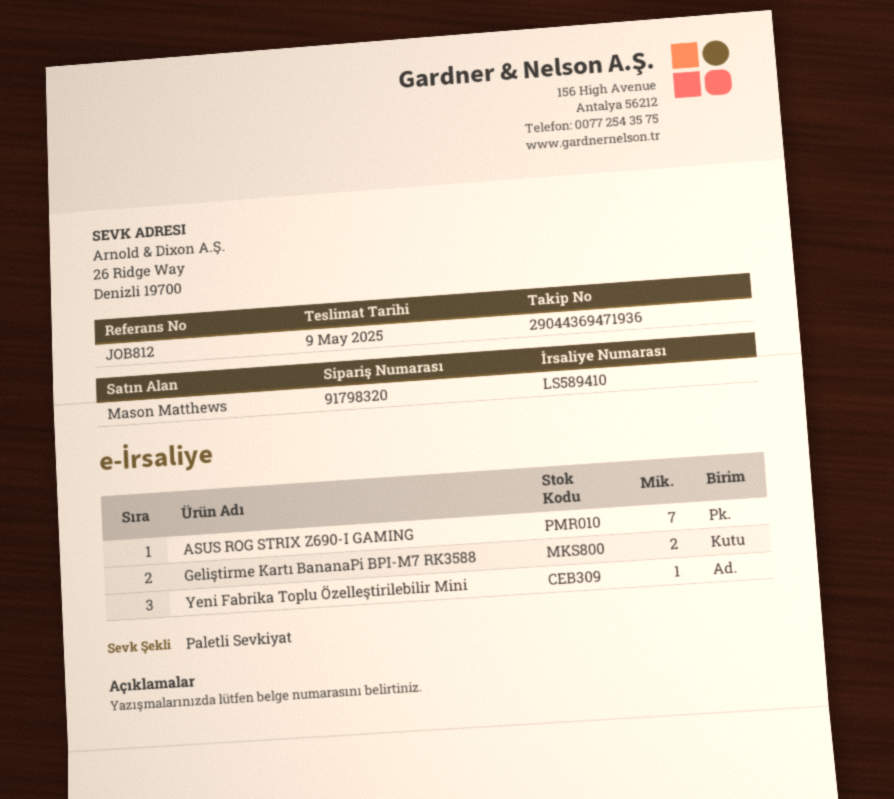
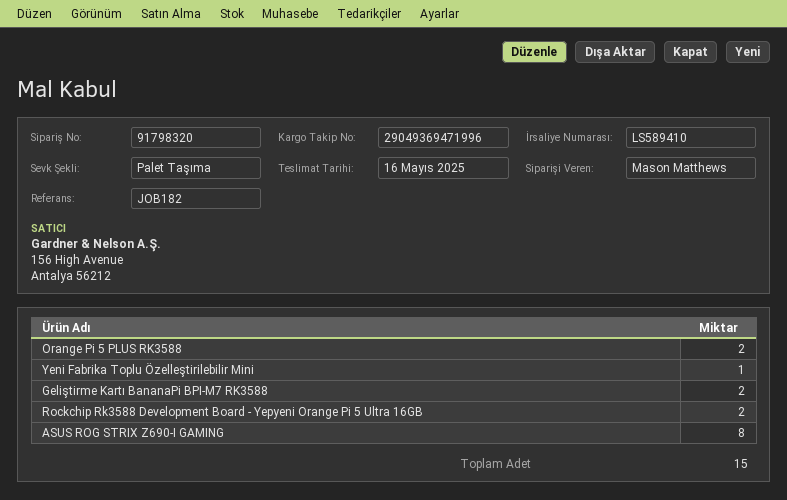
delivery date: 2025-05-09 -> 2025-05-16
reference: JOB812 -> JOB182
tracking number: 29044369471936 -> 29049369471996
ASUS ROG STRIX Z690-I GAMING: 7 -> 8
Orange Pi 5 PLUS RK3588: none -> 2
Rockchip Rk3588 Development Board - Yepyeni Orange Pi 5 Ultra 16GB: none -> 2

